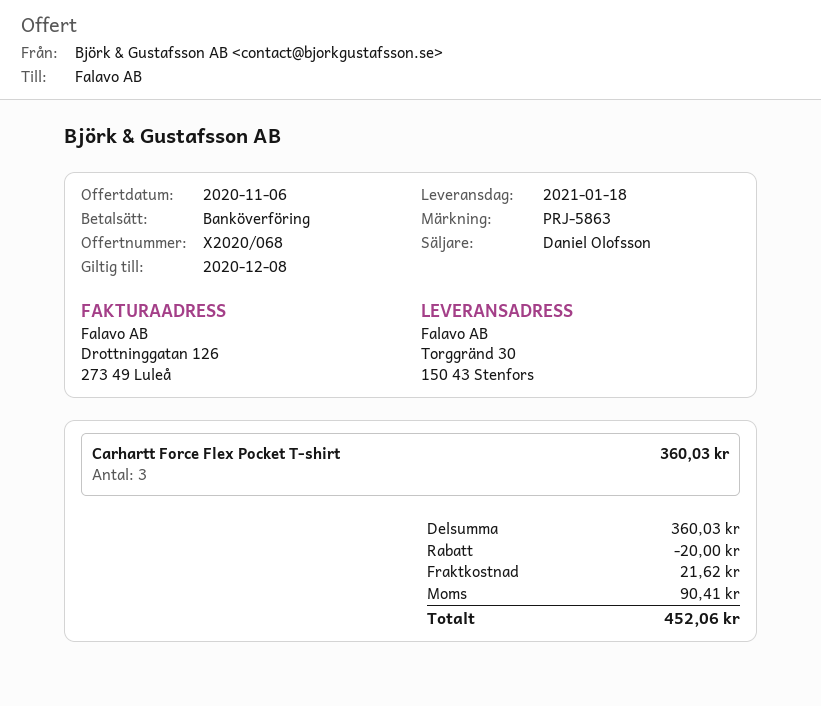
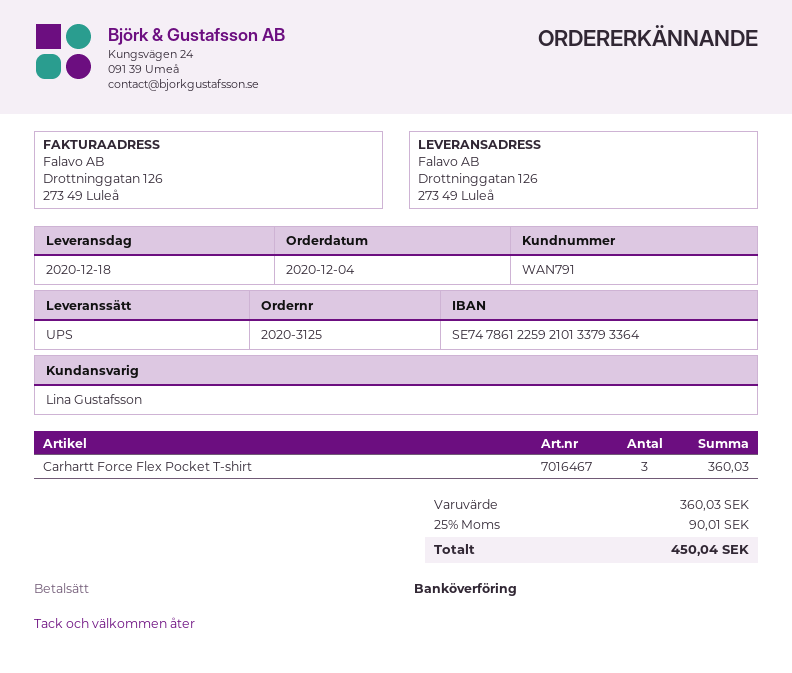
delivery date: 2021-01-18 -> 2020-12-18
sales rep: Daniel Olofsson -> Lina Gustafsson
ship to: Torggränd 30, 150 43 Stenfors -> Drottninggatan 126, 273 49 Luleå
discount: 20.00 -> none
shipping: 21.62 -> none
tax: 90.41 -> 90.01
total: 452.06 -> 450.04

